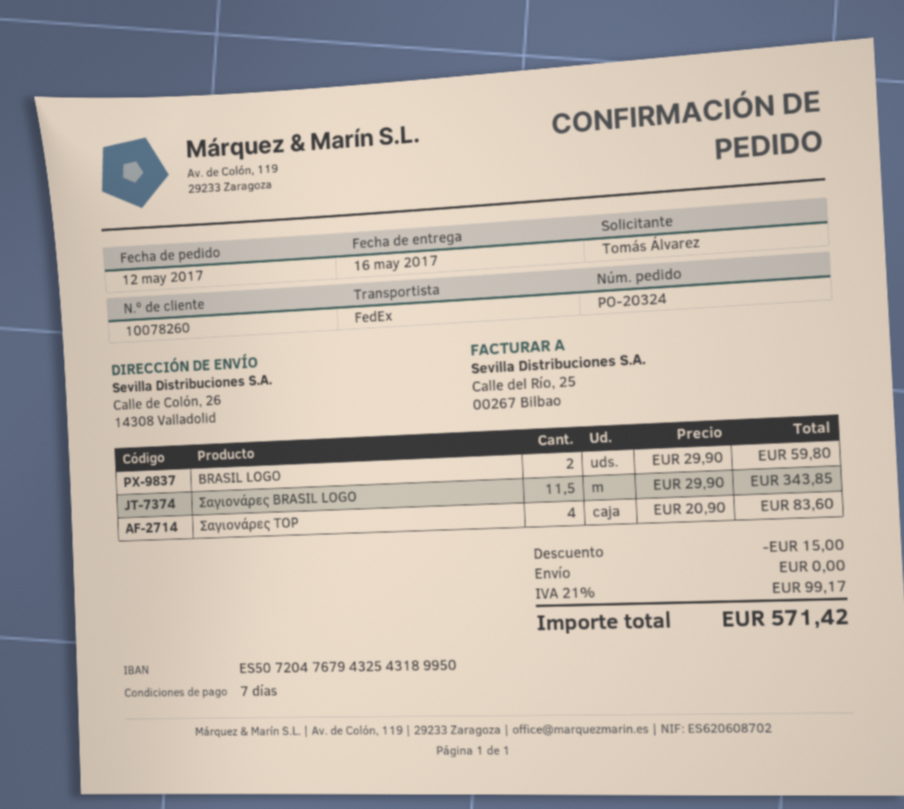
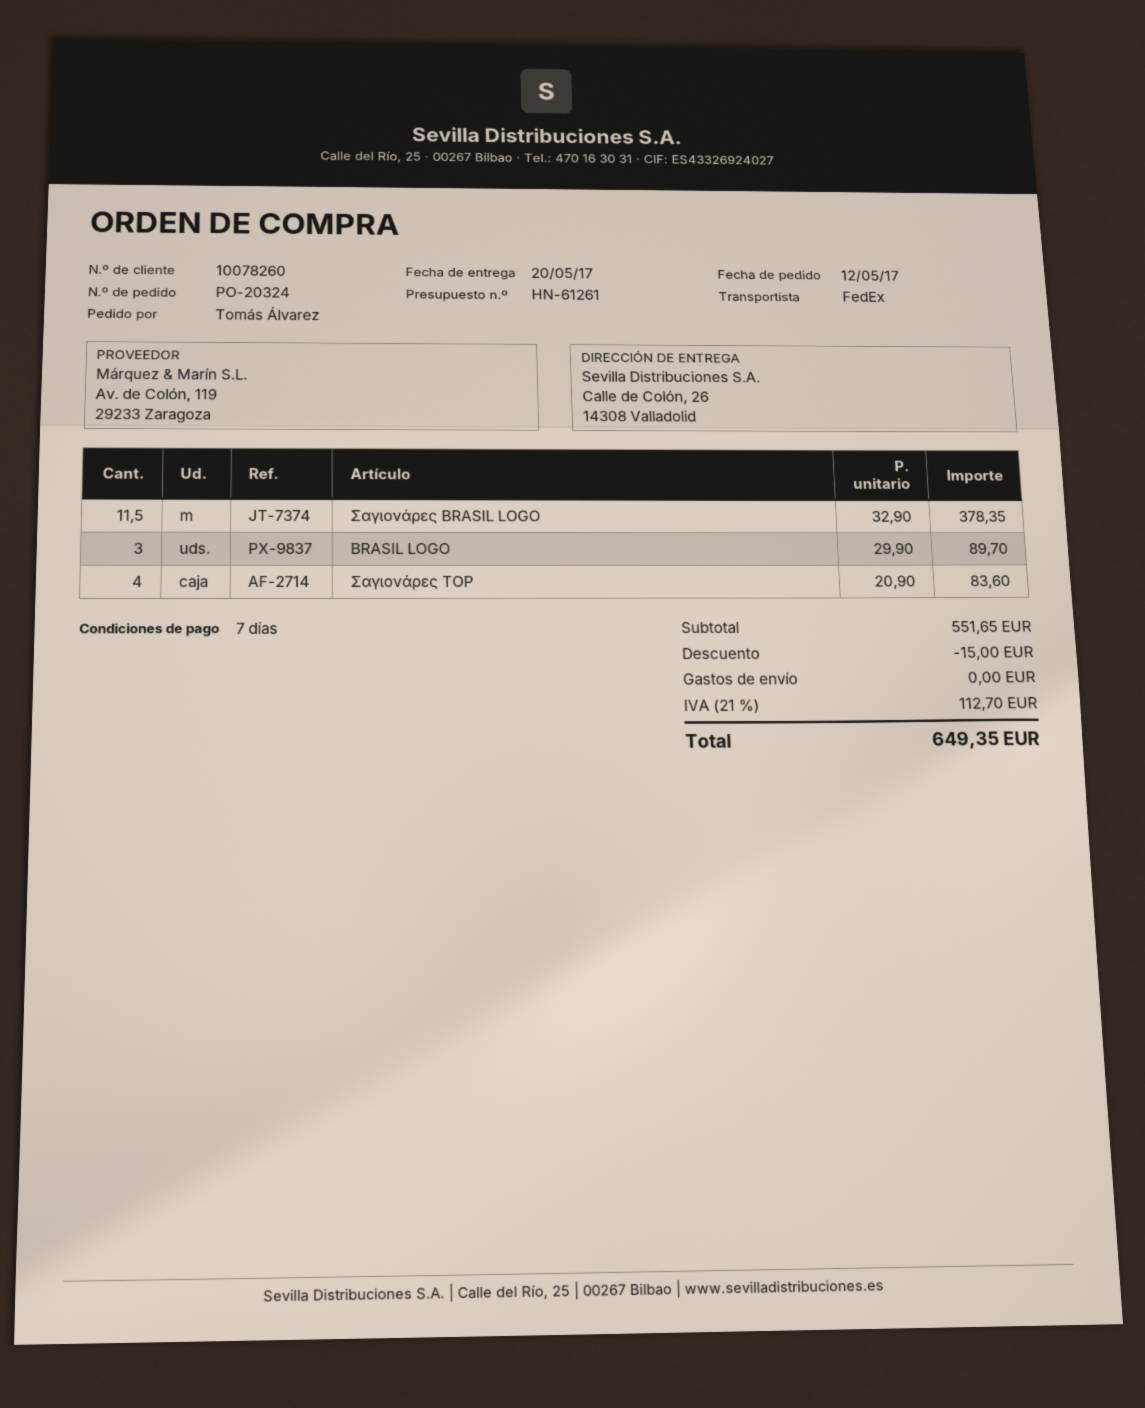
delivery date: 2017-05-16 -> 2017-05-20
BRASIL LOGO: 2 x 29.90 = 59.80 -> 3 x 29.90 = 89.70
Σαγιονάρες BRASIL LOGO: 11.5 x 29.90 = 343.85 -> 11.5 x 32.90 = 378.35
tax: 21% = 99.17 -> 21% = 112.70
total: 571.42 -> 649.35

